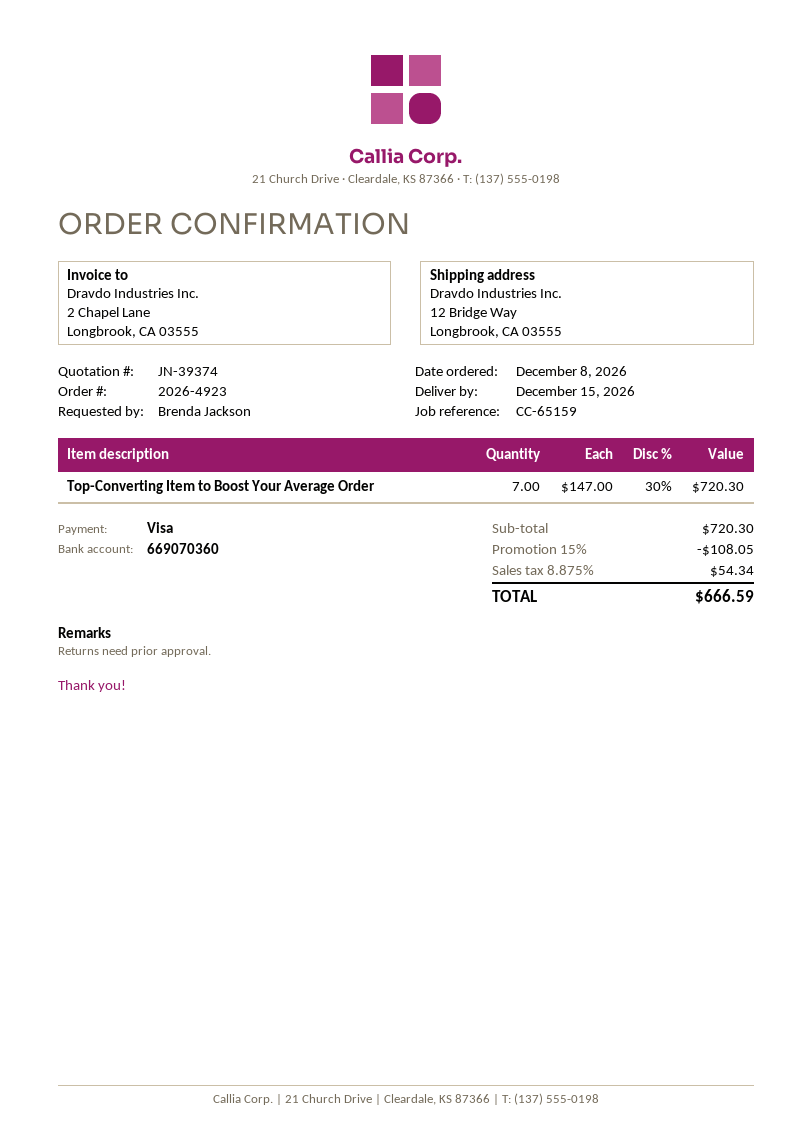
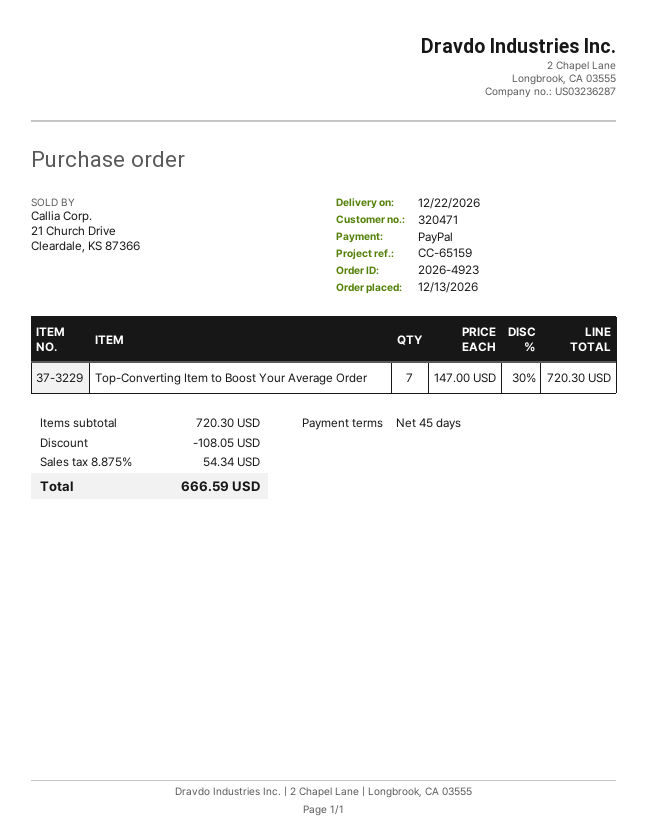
order date: 2026-12-08 -> 2026-12-13
delivery date: 2026-12-15 -> 2026-12-22
payment method: Visa -> PayPal

